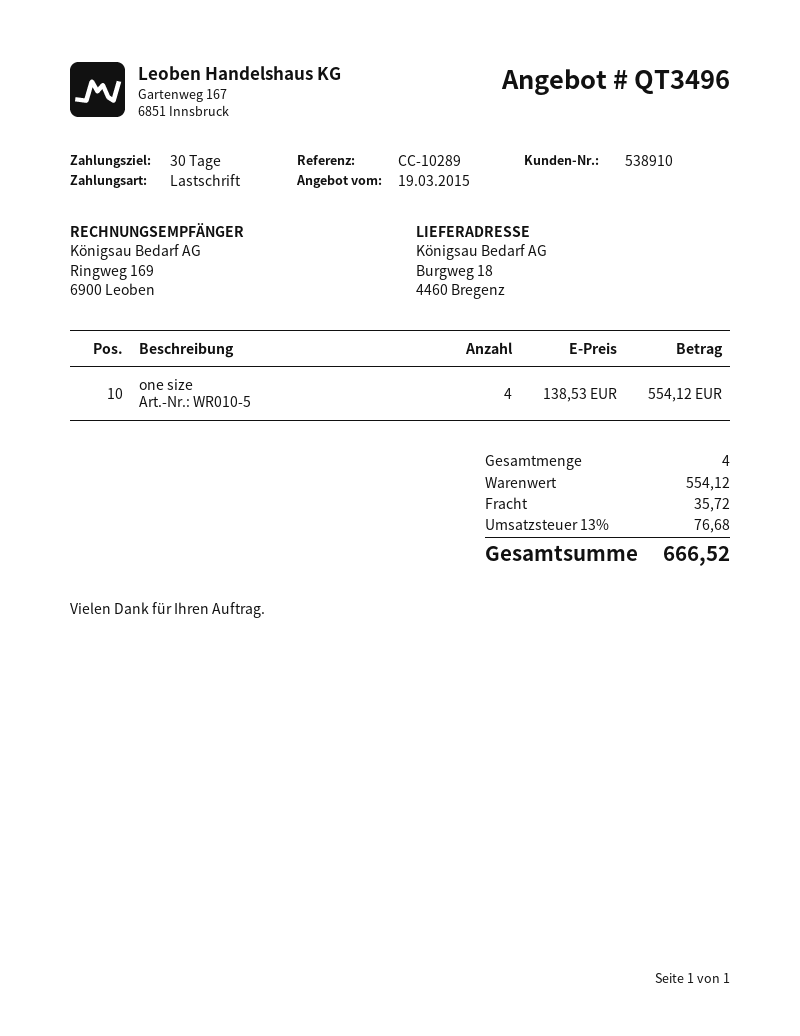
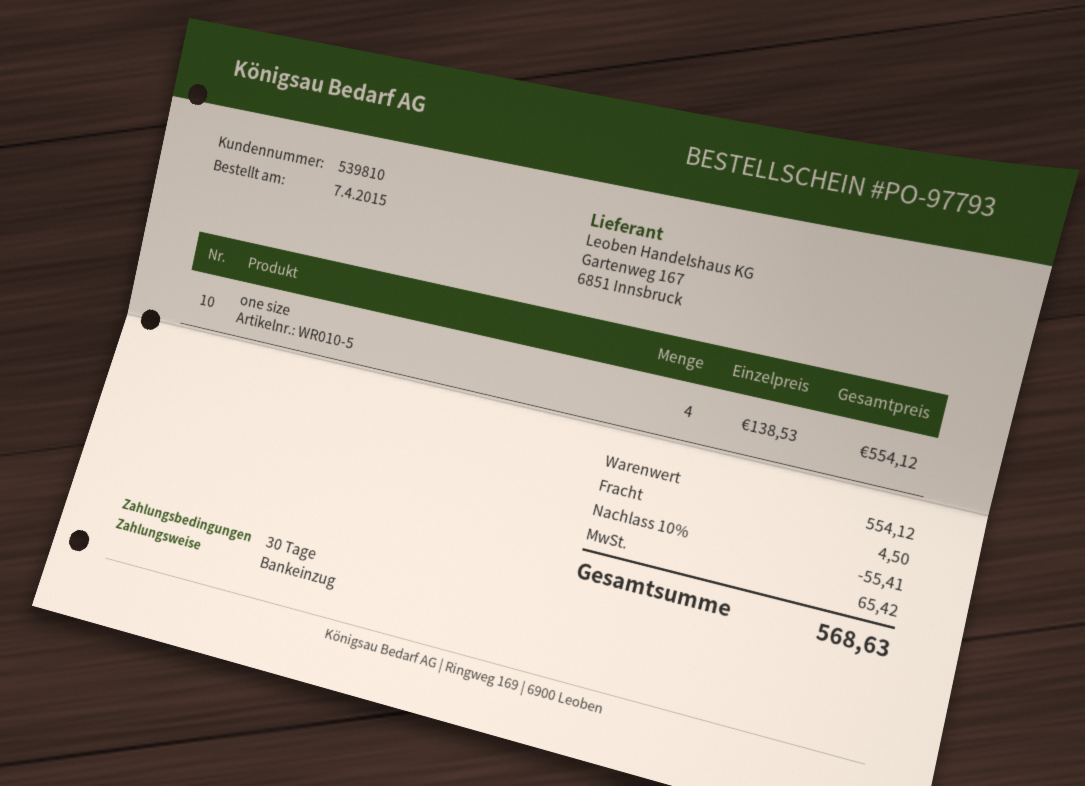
customer number: 538910 -> 539810
discount: none -> 10% = 55.41
shipping: 35.72 -> 4.50
tax: 76.68 -> 65.42
total: 666.52 -> 568.63

